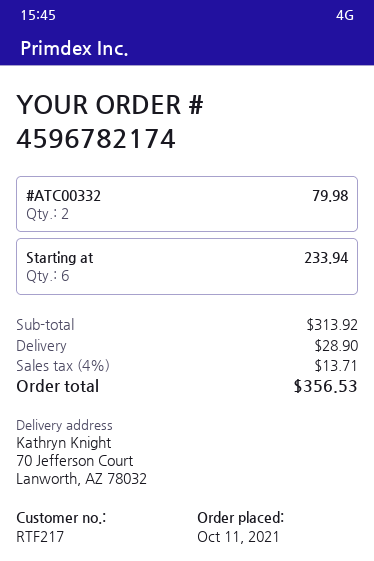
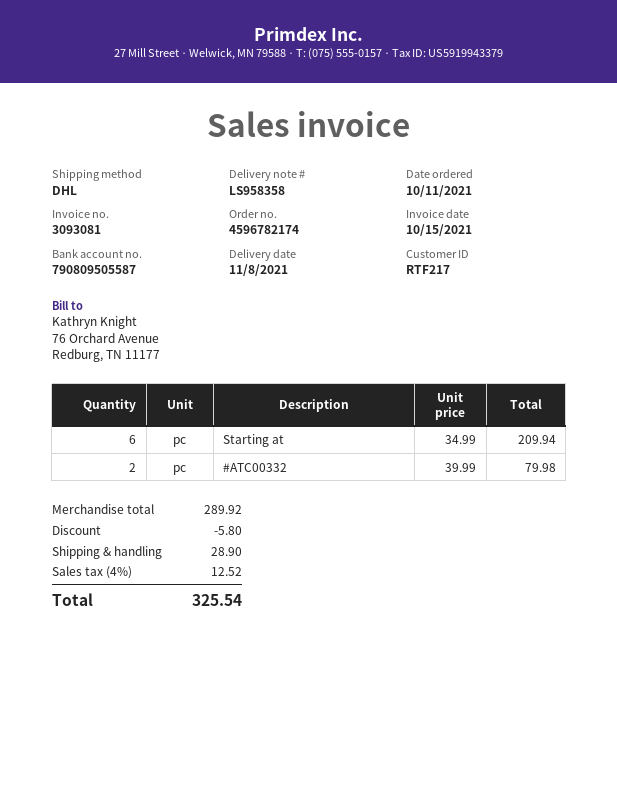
Starting at: 6 for 233.94 -> 6 for 209.94
subtotal: 313.92 -> 289.92
discount: none -> 5.80
tax: 4% = 13.71 -> 4% = 12.52
total: 356.53 -> 325.54

